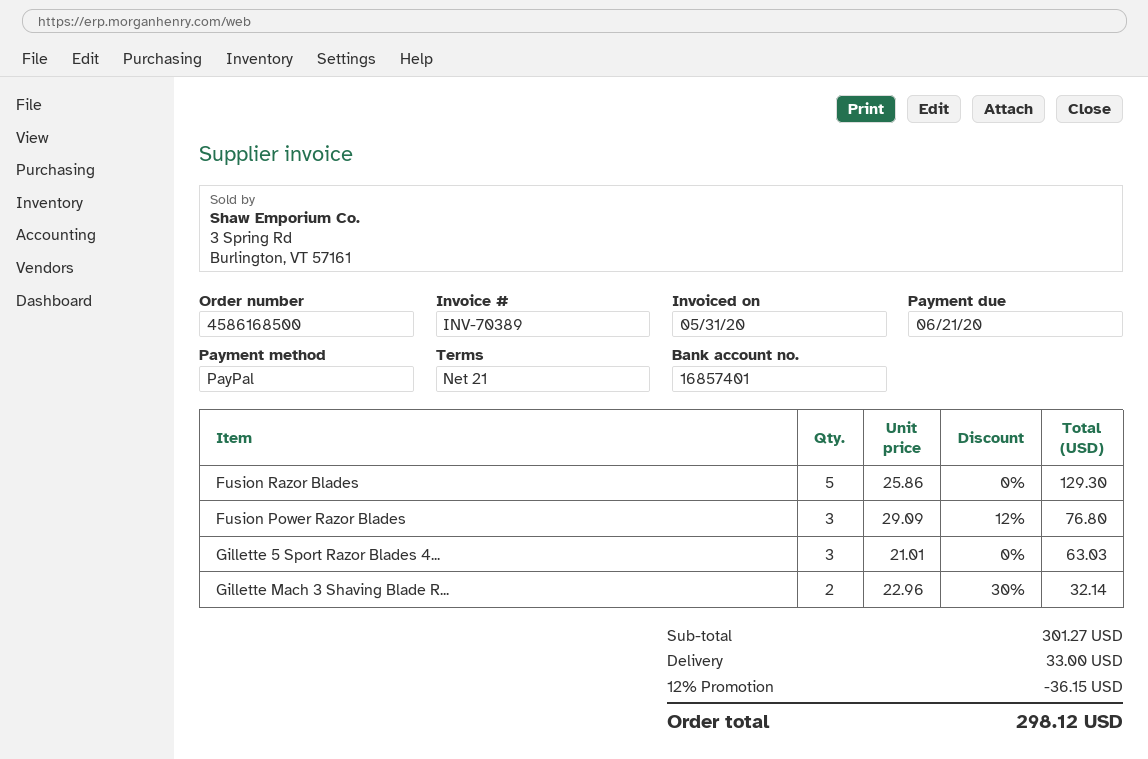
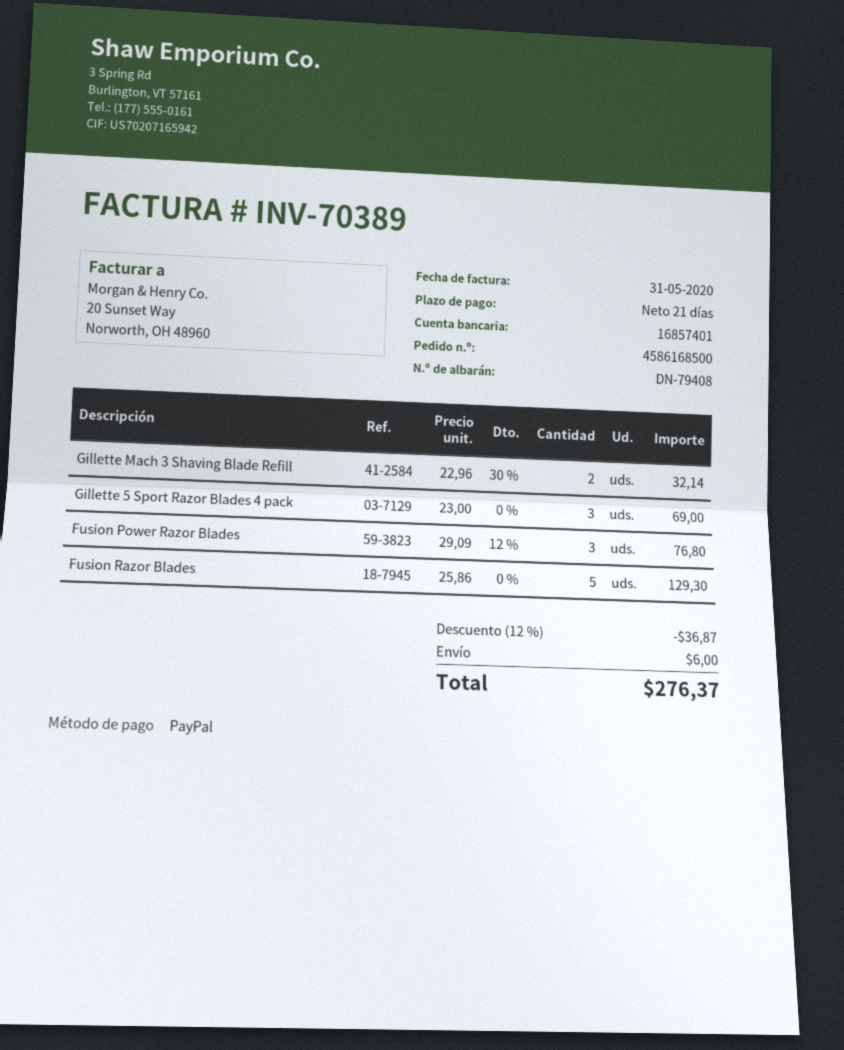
Gillette 5 Sport Razor Blades 4...: 3 x 21.01 = 63.03 -> 3 x 23.00 = 69.00
discount: 12% = 36.15 -> 12% = 36.87
shipping: 33.00 -> 6.00
total: 298.12 -> 276.37

